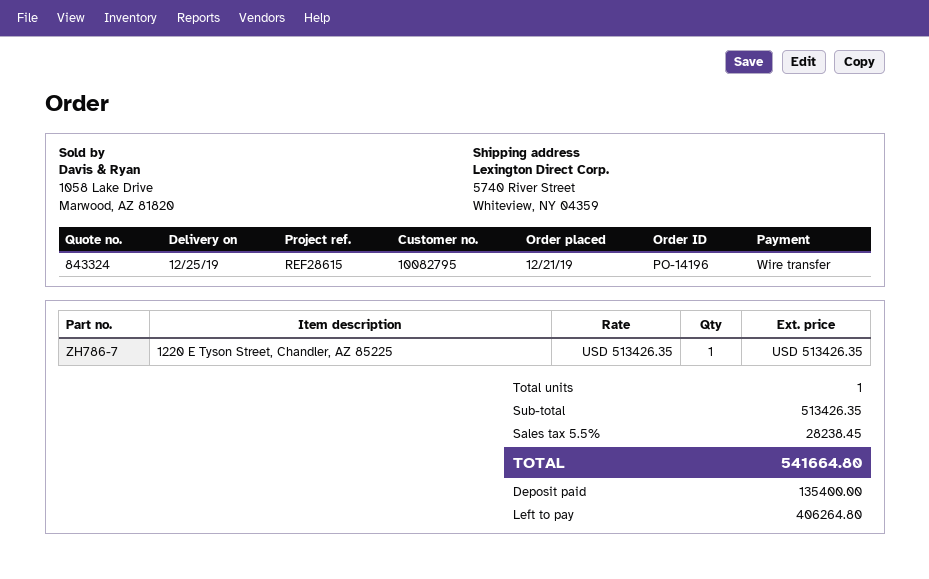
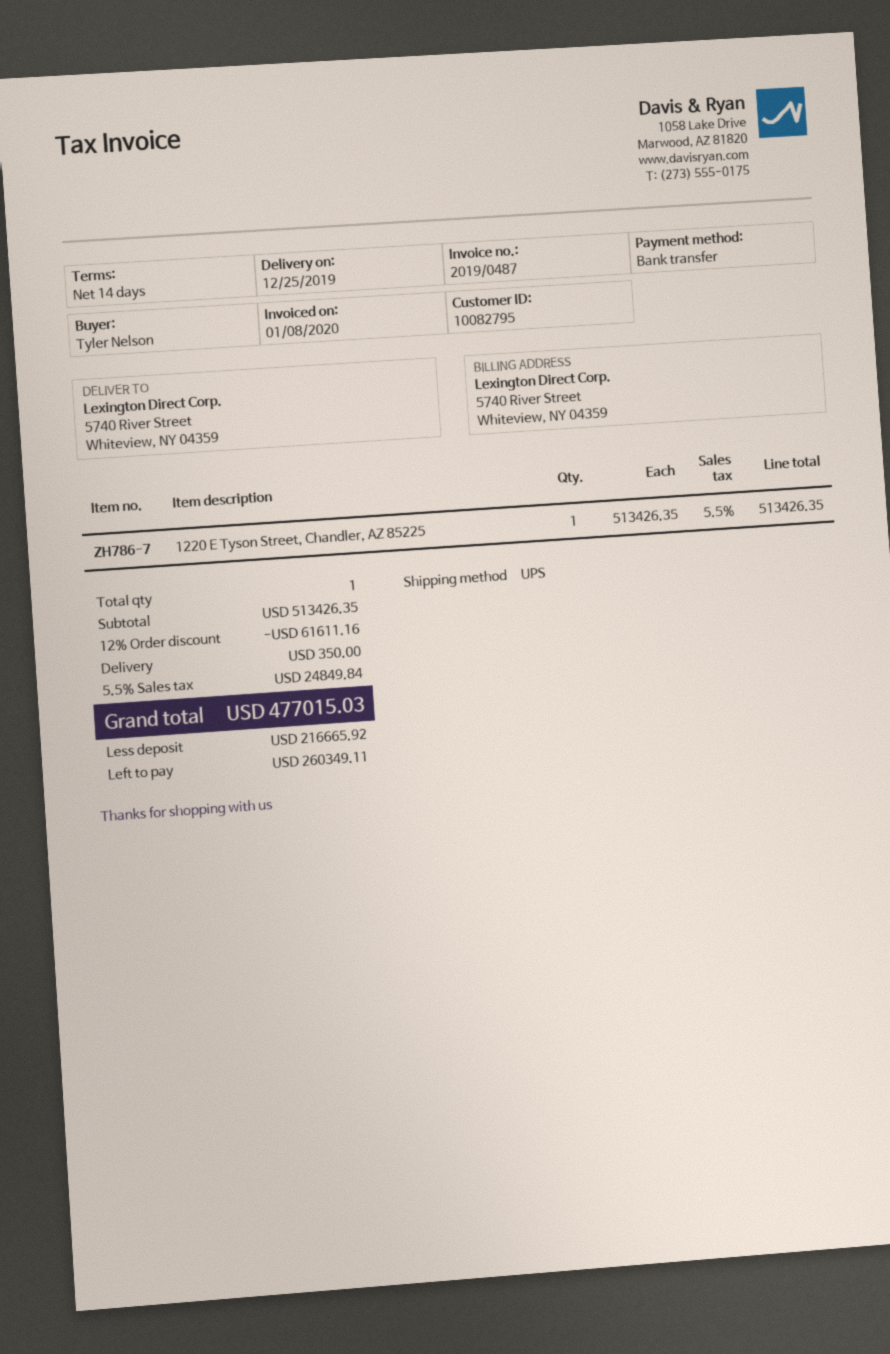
discount: none -> 12% = 61611.16
shipping: none -> 350.00
tax: 5.5% = 28238.45 -> 5.5% = 24849.84
total: 541664.80 -> 477015.03
deposit: 135400.00 -> 216665.92
balance: 406264.80 -> 260349.11

